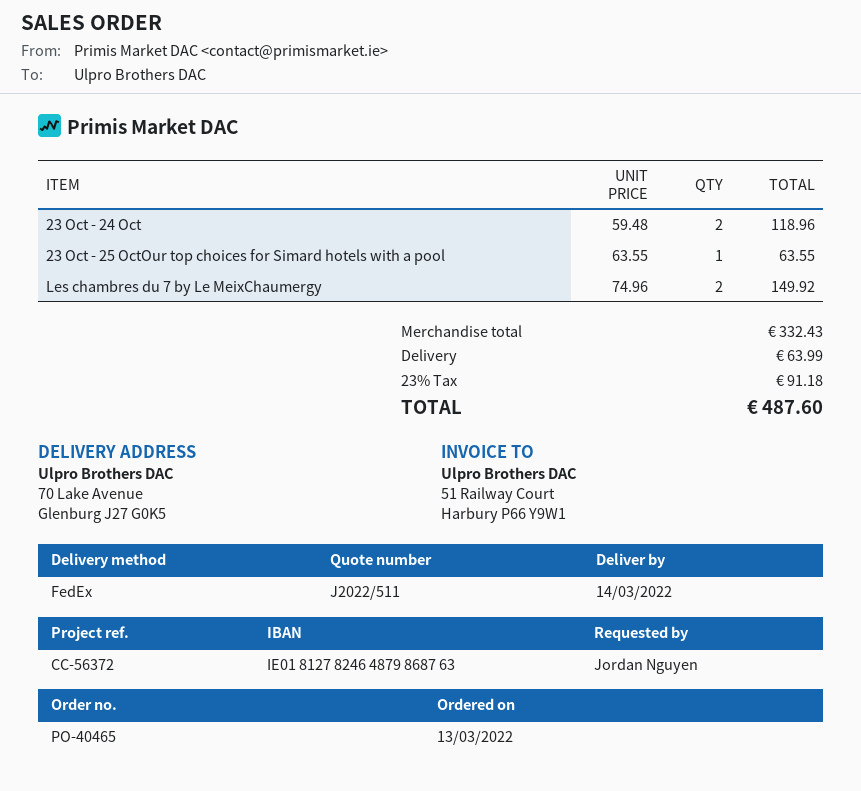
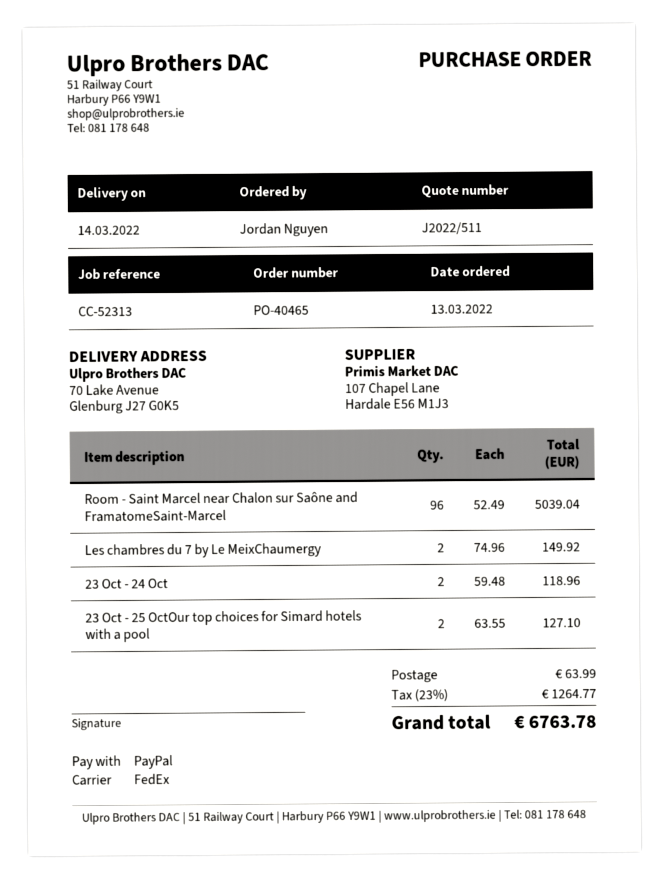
reference: CC-56372 -> CC-52313
23 Oct - 25 OctOur top choices for Simard hotels with a pool: 1 x 63.55 = 63.55 -> 2 x 63.55 = 127.10
Room - Saint Marcel near Chalon sur Saône and FramatomeSaint-Marcel: none -> 96 x 52.49 = 5039.04
tax: 23% = 91.18 -> 23% = 1264.77
total: 487.60 -> 6763.78

